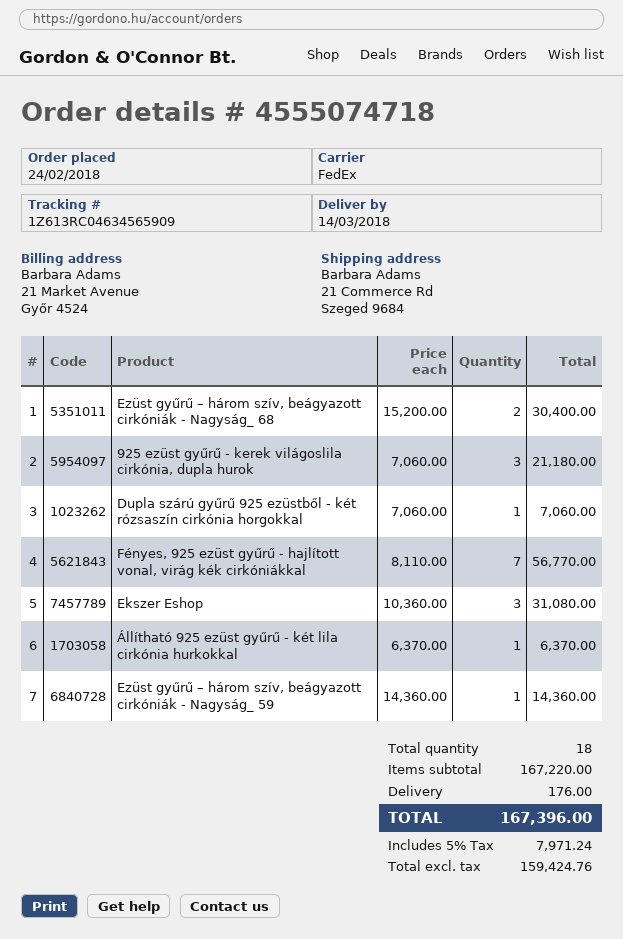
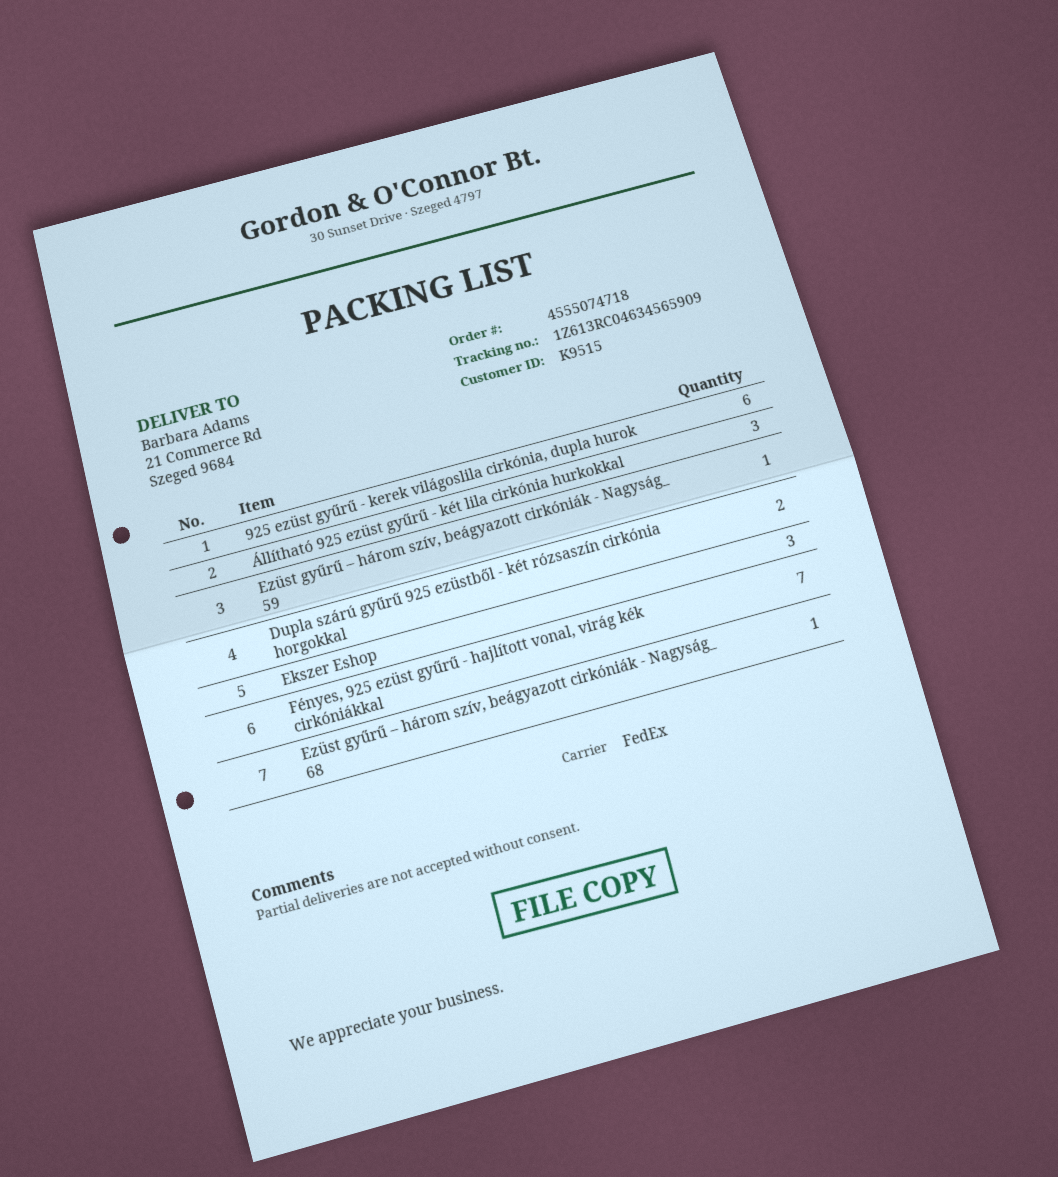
Ezüst gyűrű – három szív, beágyazott cirkóniák - Nagyság_ 68: 2 -> 1
925 ezüst gyűrű - kerek világoslila cirkónia, dupla hurok: 3 -> 6
Dupla szárú gyűrű 925 ezüstből - két rózsaszín cirkónia horgokkal: 1 -> 2
Állítható 925 ezüst gyűrű - két lila cirkónia hurkokkal: 1 -> 3

